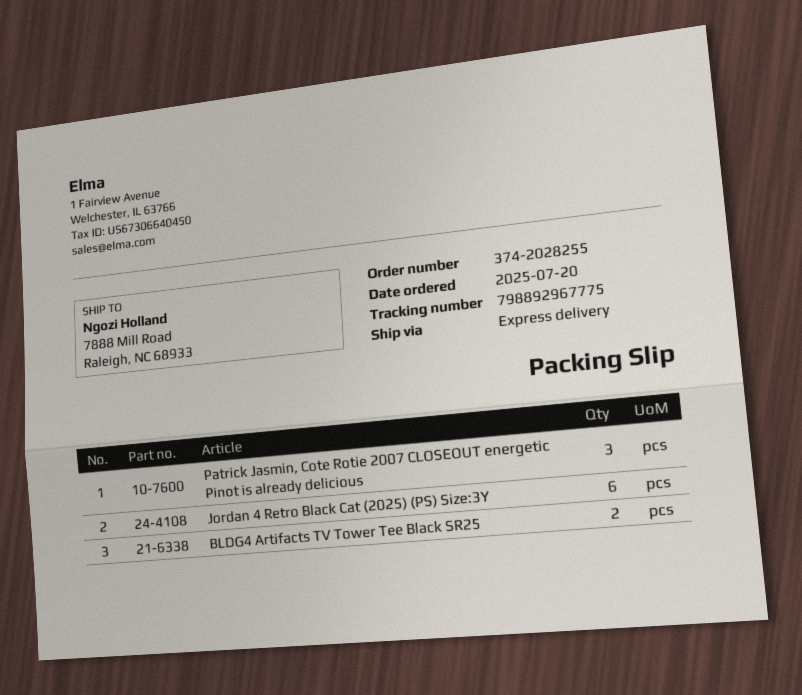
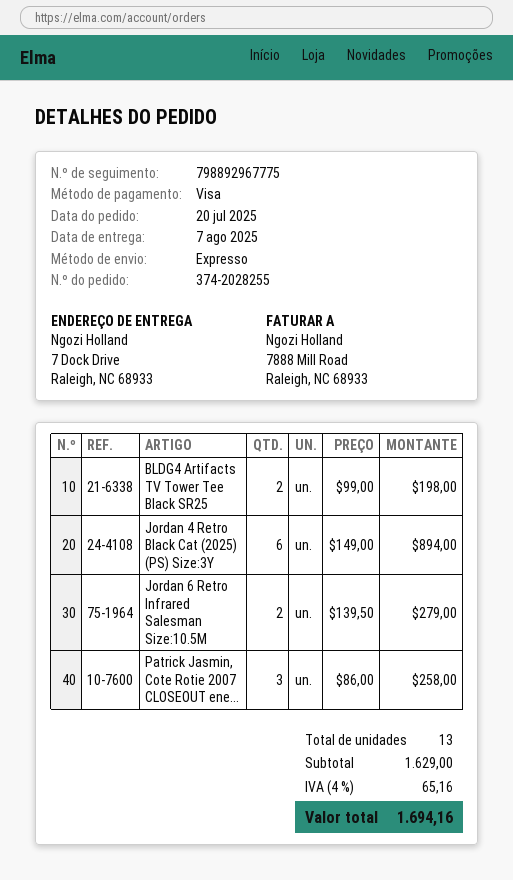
ship to: 7888 Mill Road, Raleigh, NC 68933 -> 7 Dock Drive, Raleigh, NC 68933
Jordan 6 Retro Infrared Salesman Size:10.5M: none -> 2

